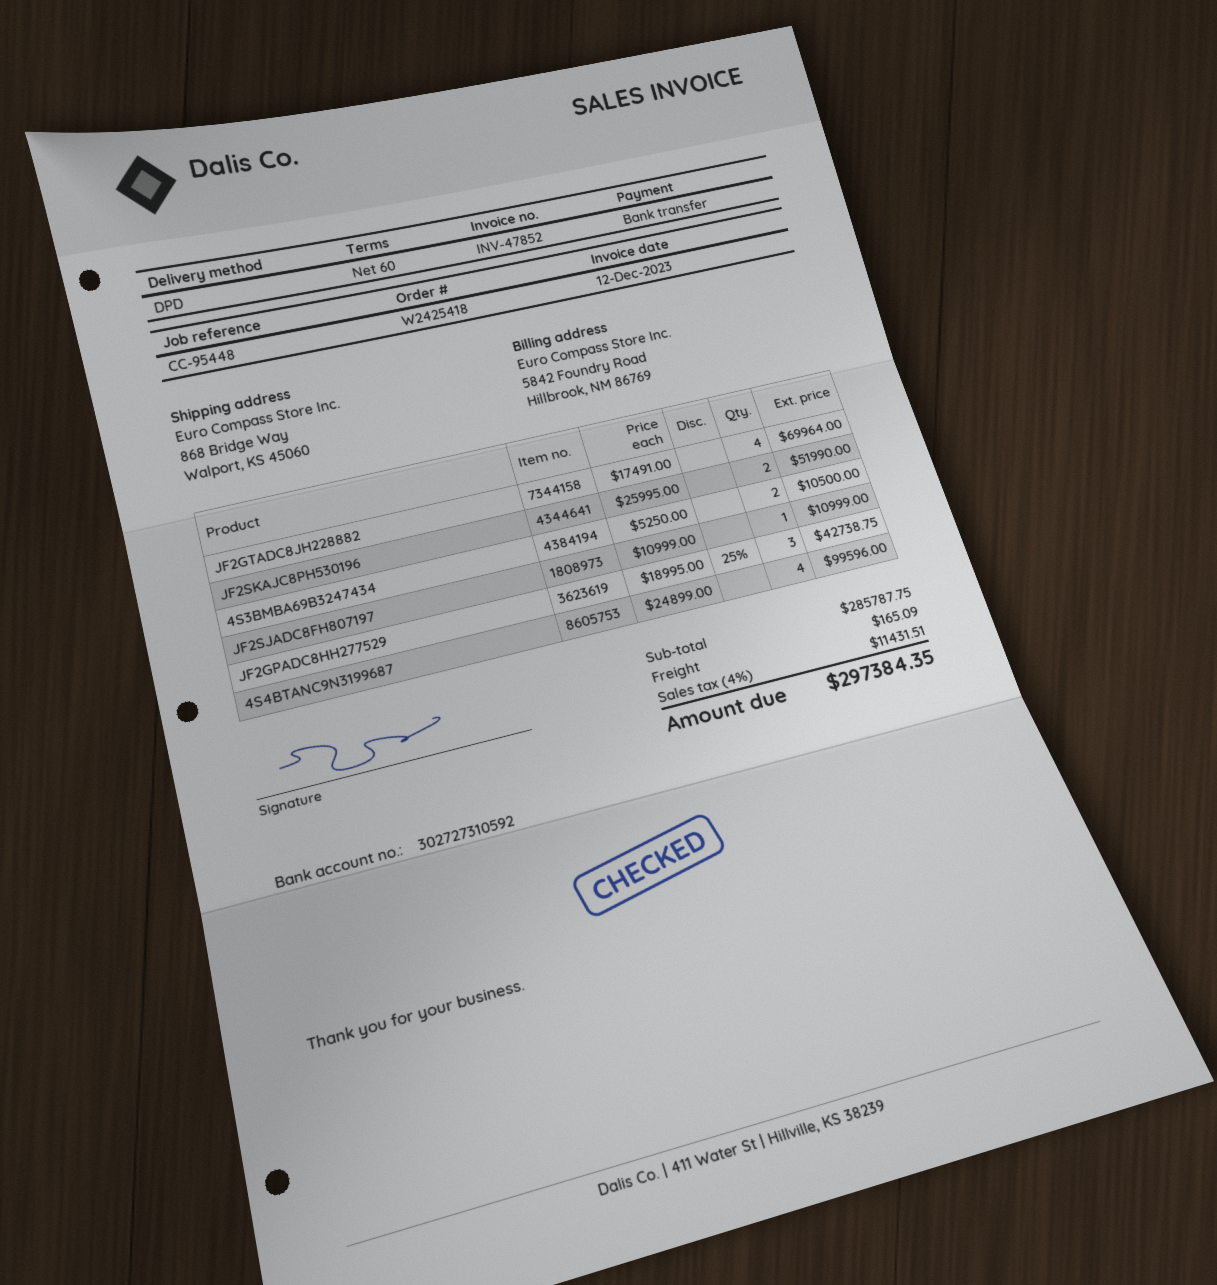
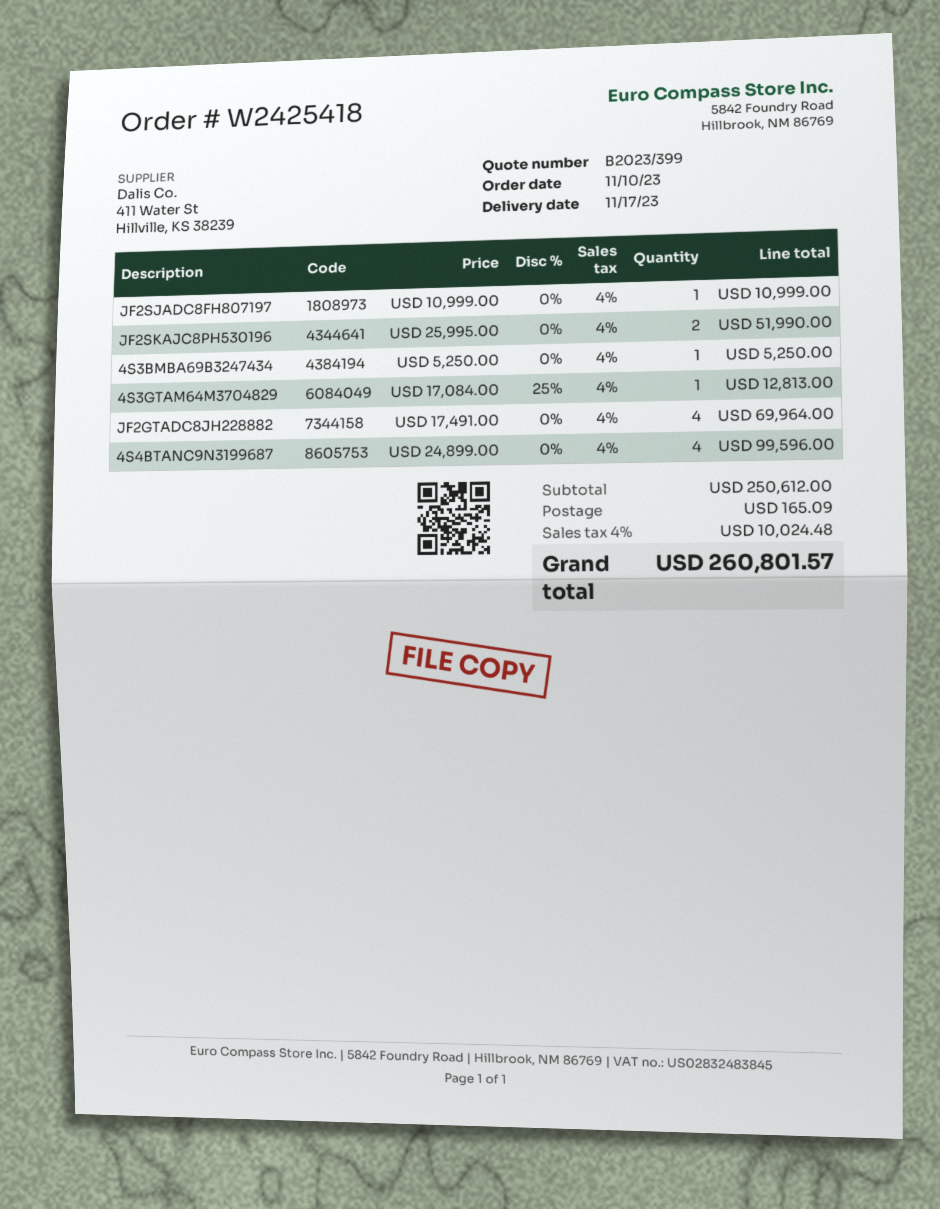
4S3BMBA69B3247434: 2 x 5250.00 = 10500.00 -> 1 x 5250.00 = 5250.00
JF2GPADC8HH277529: 3 x 18995.00 - 25% = 42738.75 -> none
4S3GTAM64M3704829: none -> 1 x 17084.00 - 25% = 12813.00
subtotal: 285787.75 -> 250612.00
tax: 4% = 11431.51 -> 4% = 10024.48
total: 297384.35 -> 260801.57

